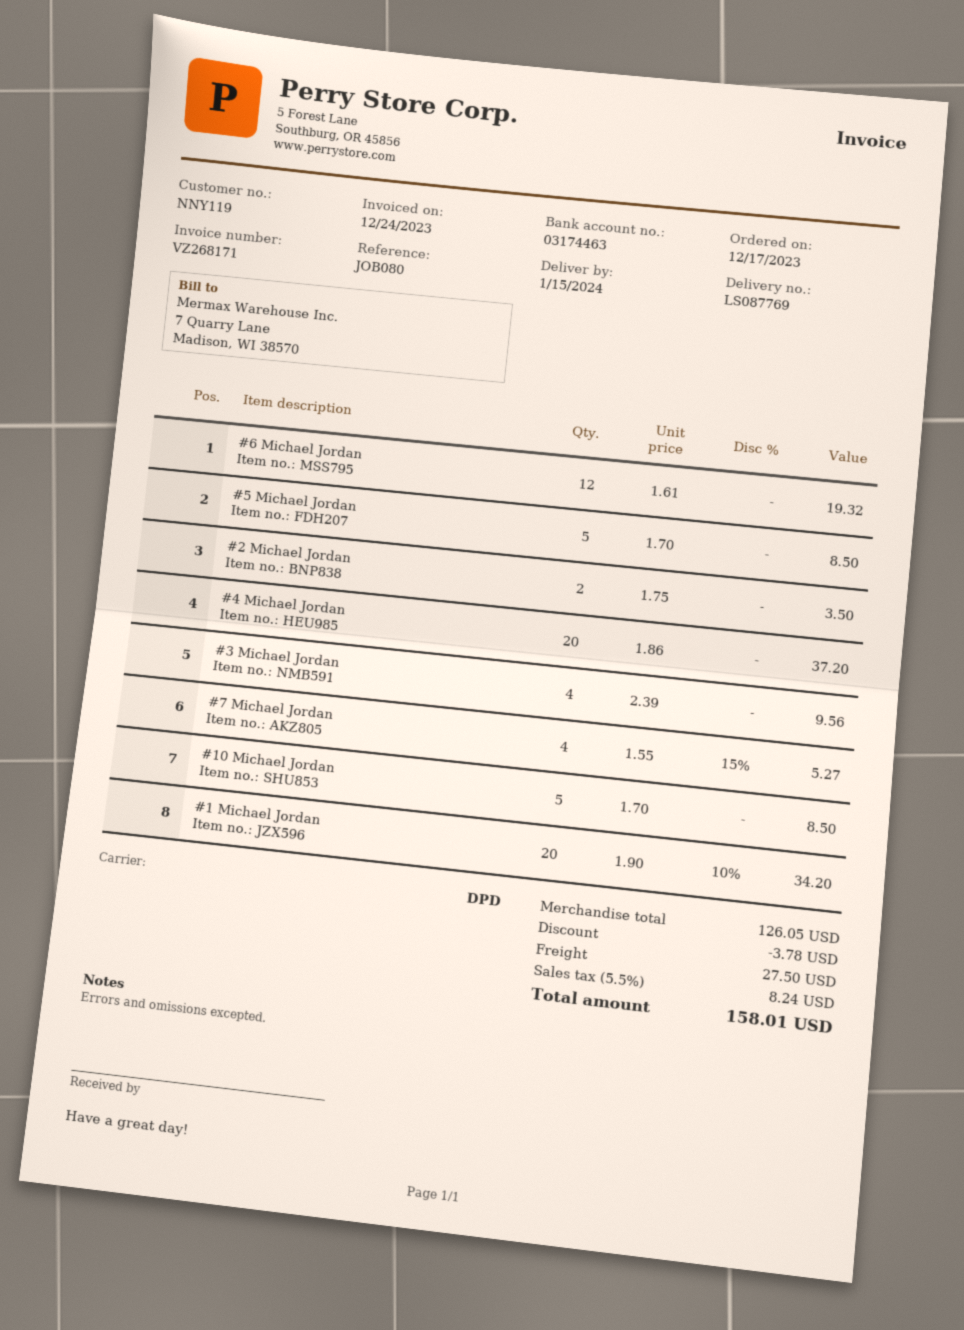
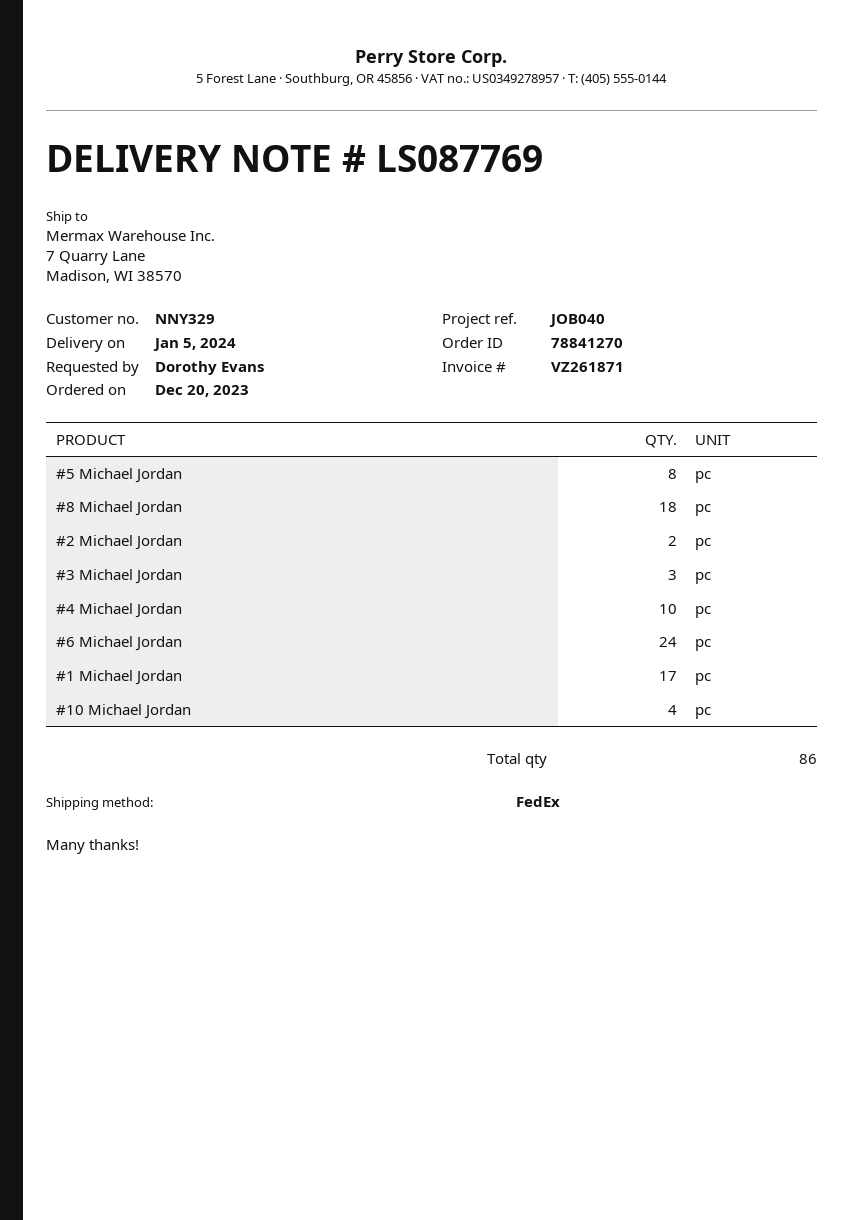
order date: 2023-12-17 -> 2023-12-20
delivery date: 2024-01-15 -> 2024-01-05
invoice number: VZ268171 -> VZ261871
customer number: NNY119 -> NNY329
reference: JOB080 -> JOB040
shipping method: DPD -> FedEx
#6 Michael Jordan: 12 -> 24
#5 Michael Jordan: 5 -> 8
#4 Michael Jordan: 20 -> 10
#3 Michael Jordan: 4 -> 3
#7 Michael Jordan: 4 -> none
#10 Michael Jordan: 5 -> 4
#1 Michael Jordan: 20 -> 17
#8 Michael Jordan: none -> 18

